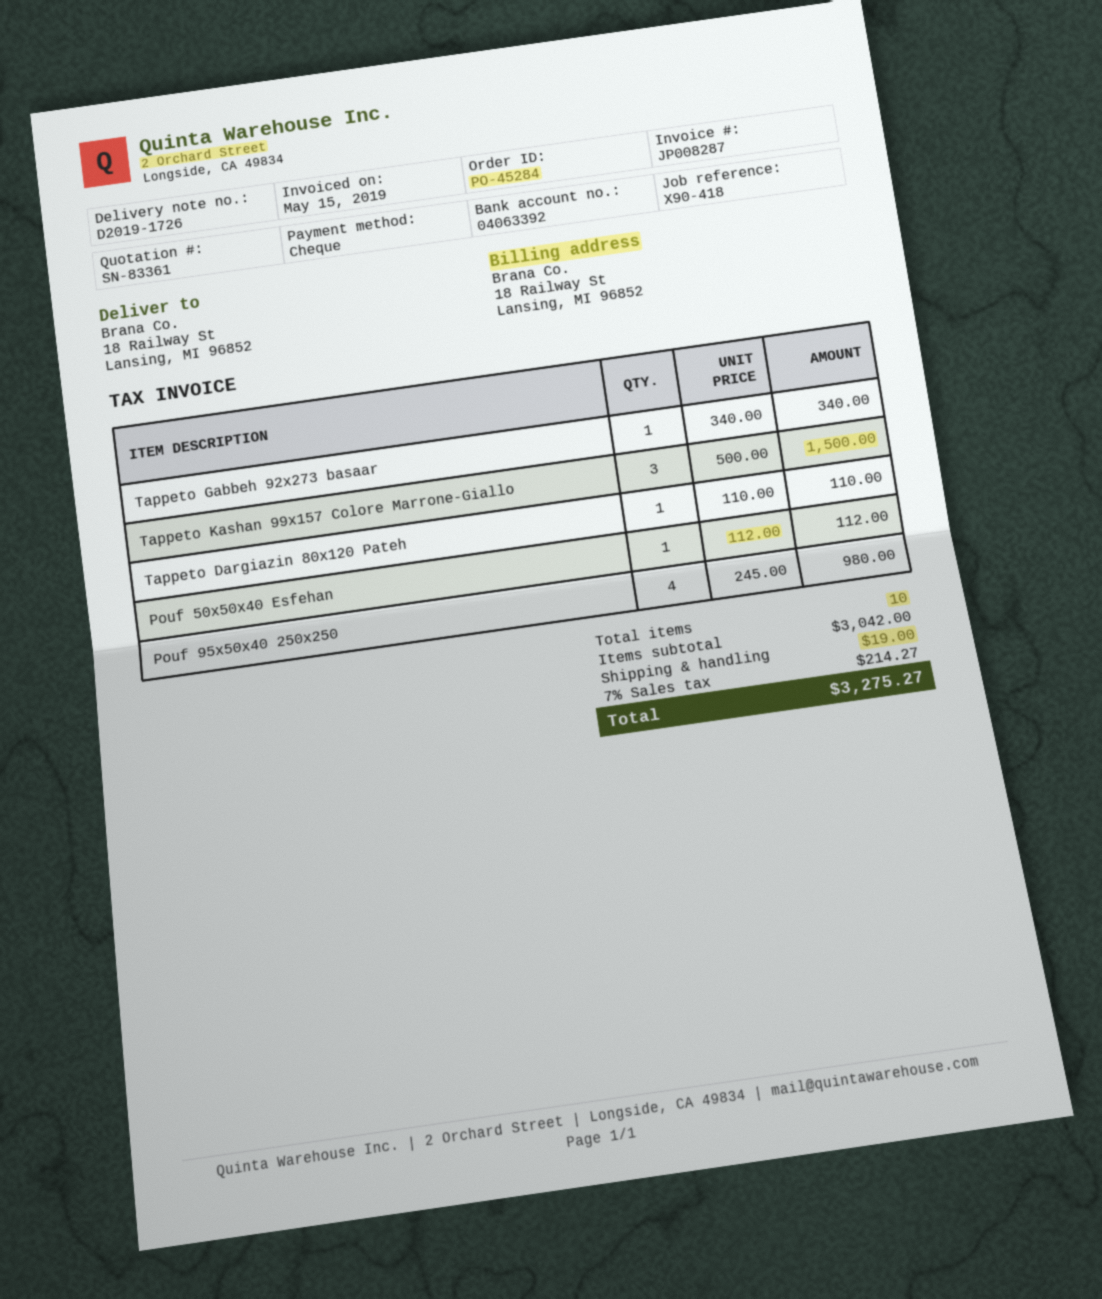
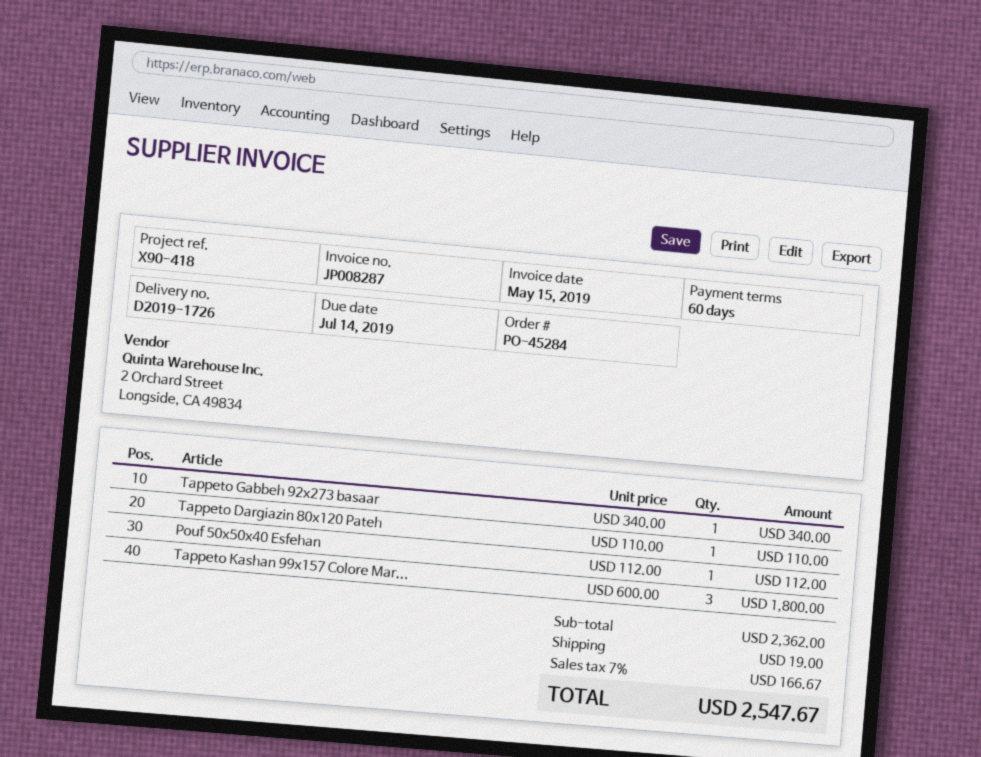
Tappeto Kashan 99x157 Colore Marrone-Giallo: 3 x 500.00 = 1500.00 -> 3 x 600.00 = 1800.00
Pouf 95x50x40 250x250: 4 x 245.00 = 980.00 -> none
subtotal: 3042.00 -> 2362.00
tax: 7% = 214.27 -> 7% = 166.67
total: 3275.27 -> 2547.67

